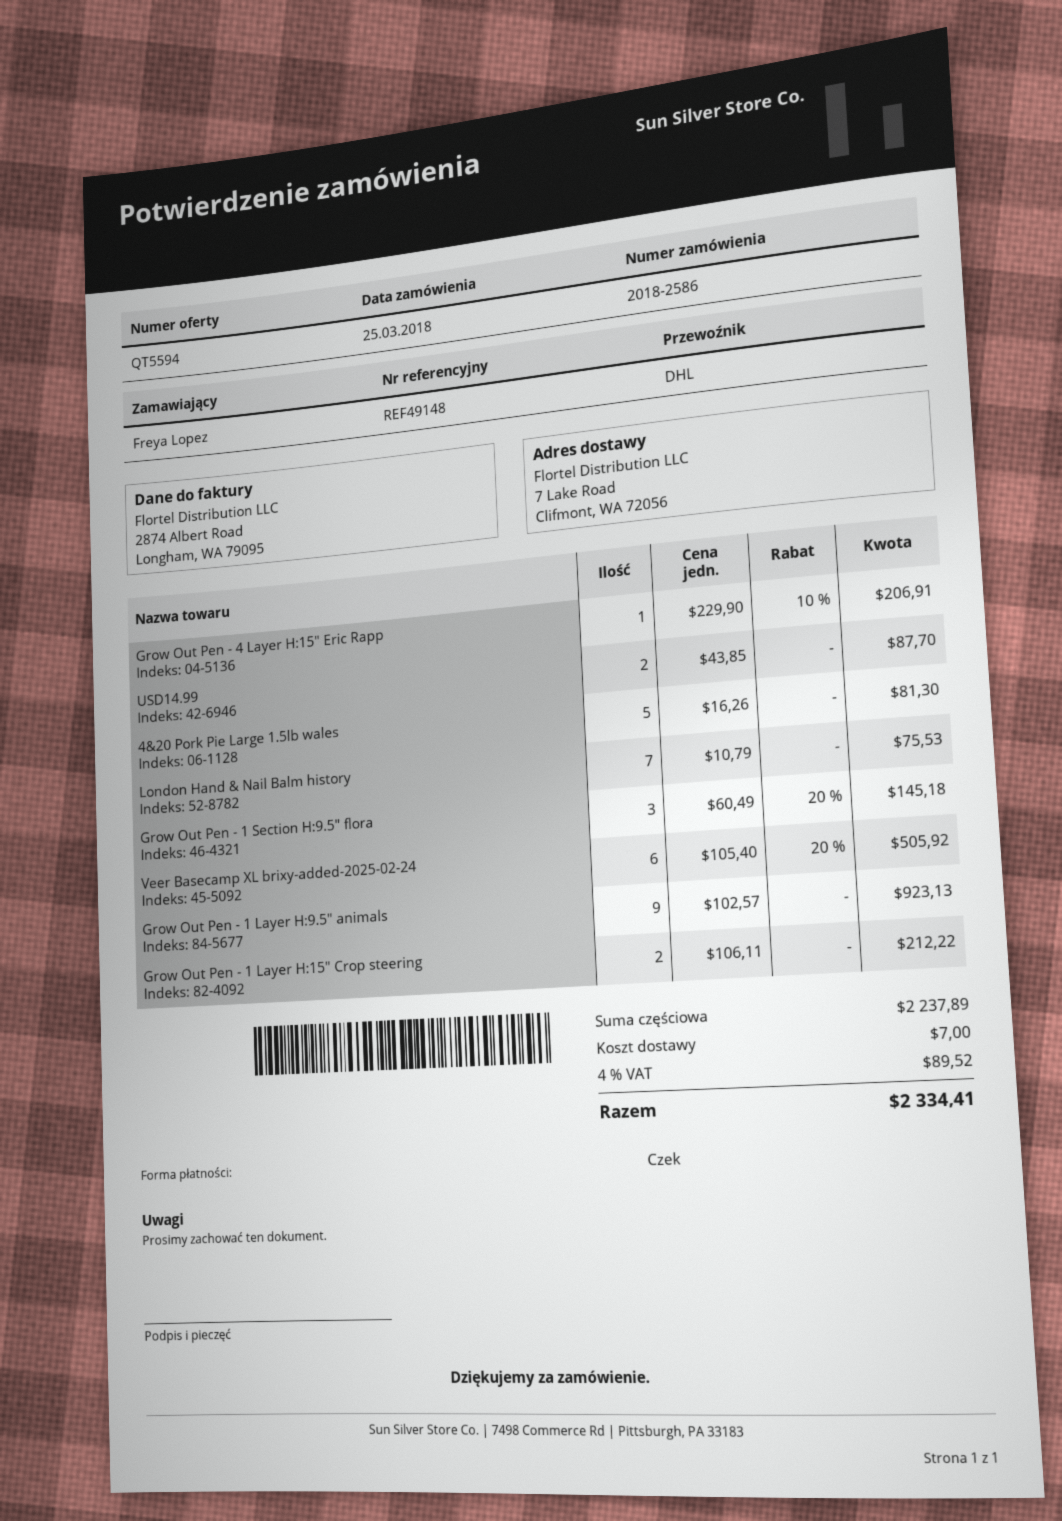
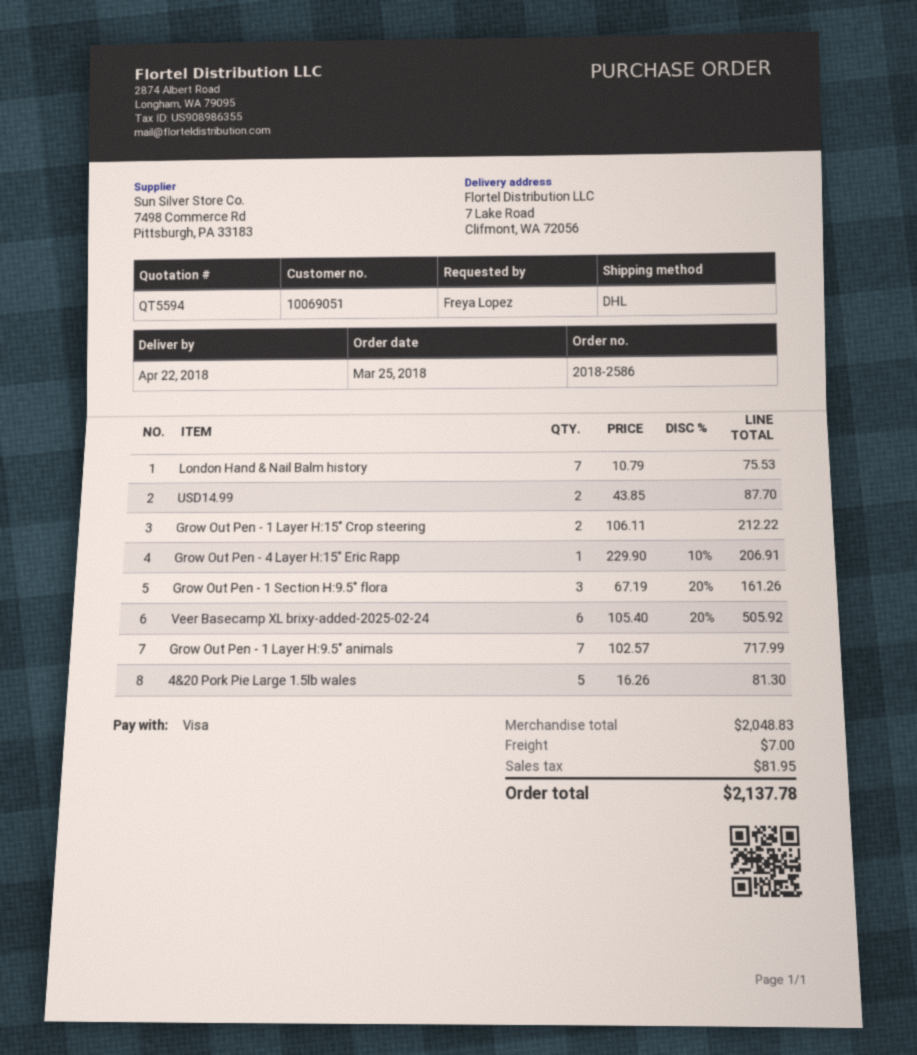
payment method: cheque -> Visa
Grow Out Pen - 1 Section H:9.5" flora: 3 x 60.49 - 20% = 145.18 -> 3 x 67.19 - 20% = 161.26
Grow Out Pen - 1 Layer H:9.5" animals: 9 x 102.57 = 923.13 -> 7 x 102.57 = 717.99
subtotal: 2237.89 -> 2048.83
tax: 89.52 -> 81.95
total: 2334.41 -> 2137.78

